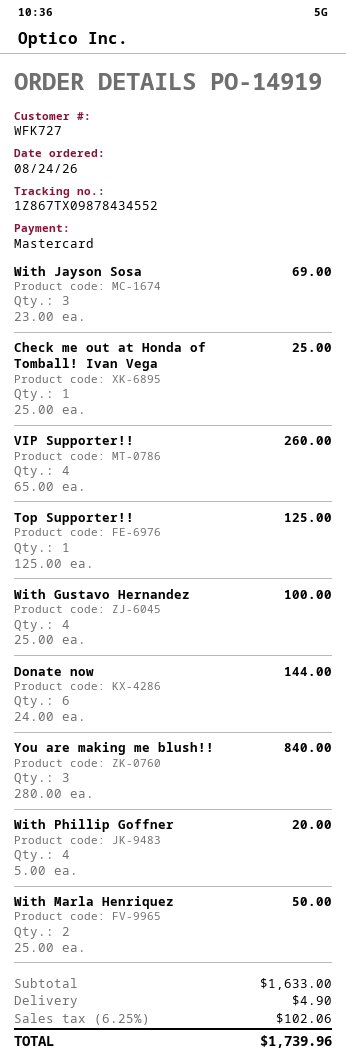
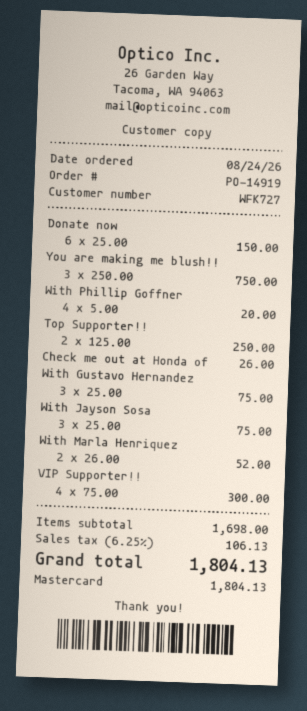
With Jayson Sosa: 3 x 23.00 = 69.00 -> 3 x 25.00 = 75.00
Check me out at Honda of Tomball! Ivan Vega: 1 x 25.00 = 25.00 -> 1 x 26.00 = 26.00
VIP Supporter!!: 4 x 65.00 = 260.00 -> 4 x 75.00 = 300.00
Top Supporter!!: 1 x 125.00 = 125.00 -> 2 x 125.00 = 250.00
With Gustavo Hernandez: 4 x 25.00 = 100.00 -> 3 x 25.00 = 75.00
Donate now: 6 x 24.00 = 144.00 -> 6 x 25.00 = 150.00
You are making me blush!!: 3 x 280.00 = 840.00 -> 3 x 250.00 = 750.00
With Marla Henriquez: 2 x 25.00 = 50.00 -> 2 x 26.00 = 52.00
subtotal: 1633.00 -> 1698.00
shipping: 4.90 -> none
tax: 6.25% = 102.06 -> 6.25% = 106.13
total: 1739.96 -> 1804.13

